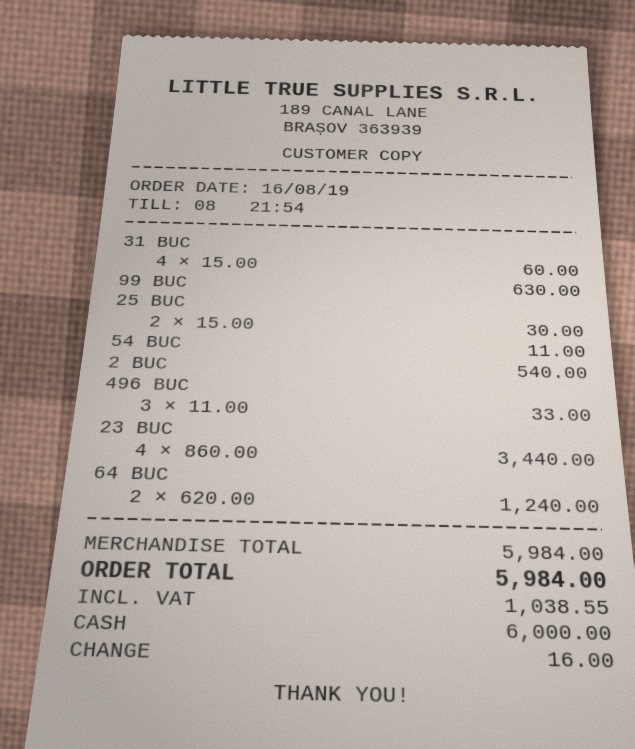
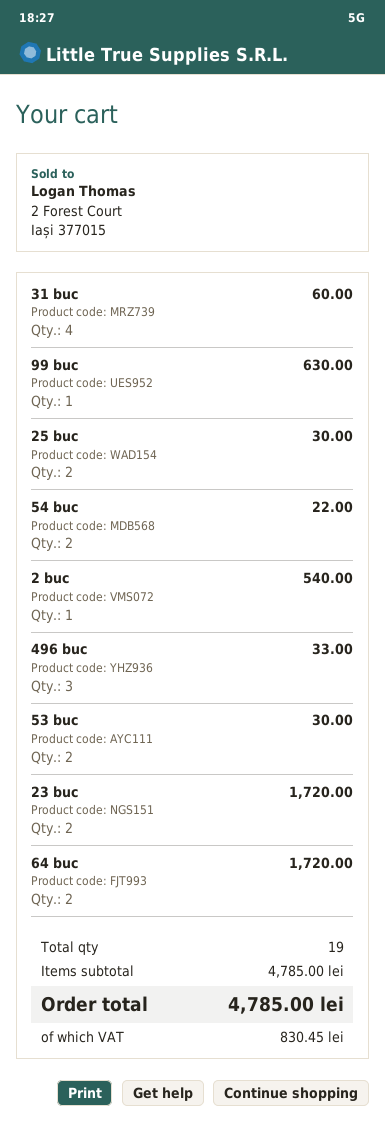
54 BUC: 1 for 11.00 -> 2 for 22.00
23 BUC: 4 for 3440.00 -> 2 for 1720.00
64 BUC: 2 for 1240.00 -> 2 for 1720.00
53 buc: none -> 2 for 30.00
subtotal: 5984.00 -> 4785.00
tax: 1038.55 -> 830.45
total: 5984.00 -> 4785.00

